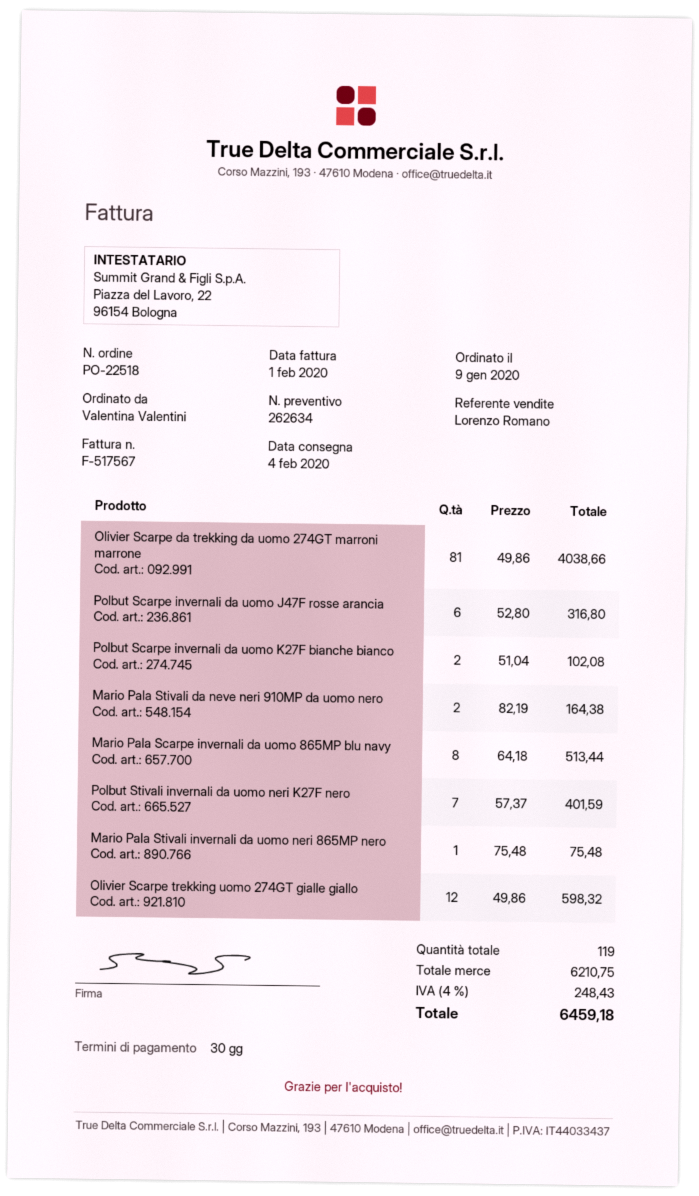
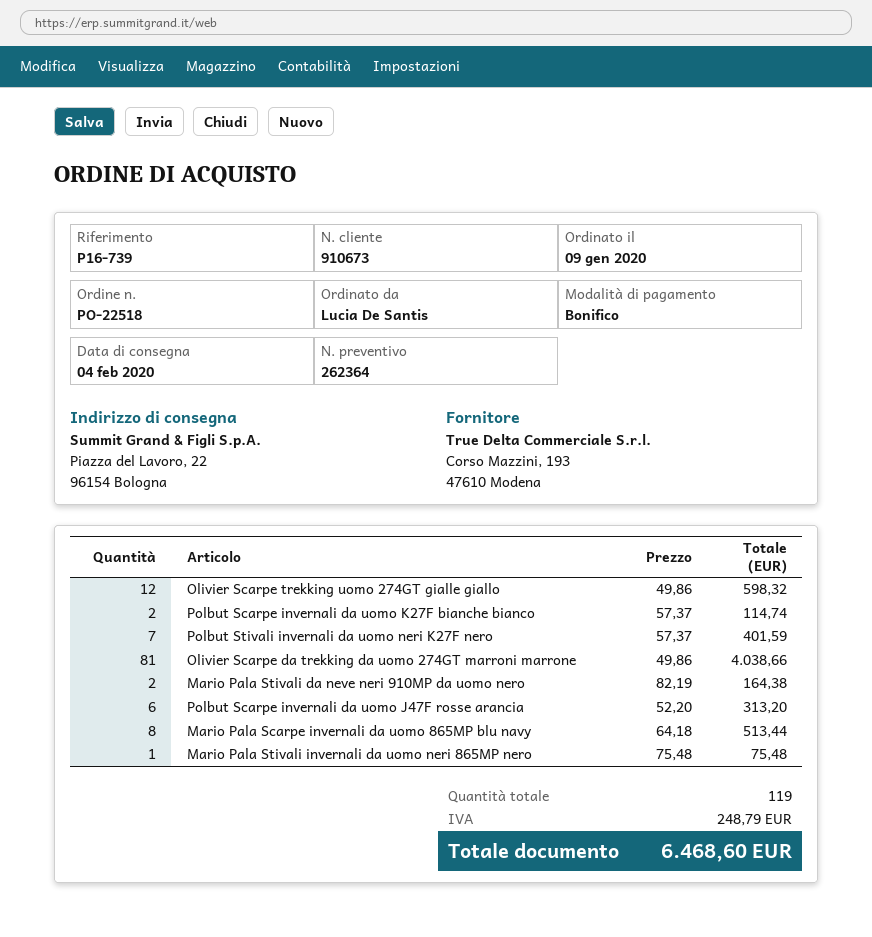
quote number: 262634 -> 262364
ordered by: Valentina Valentini -> Lucia De Santis
Polbut Scarpe invernali da uomo J47F rosse arancia: 6 x 52.80 = 316.80 -> 6 x 52.20 = 313.20
Polbut Scarpe invernali da uomo K27F bianche bianco: 2 x 51.04 = 102.08 -> 2 x 57.37 = 114.74
tax: 248.43 -> 248.79
total: 6459.18 -> 6468.60

